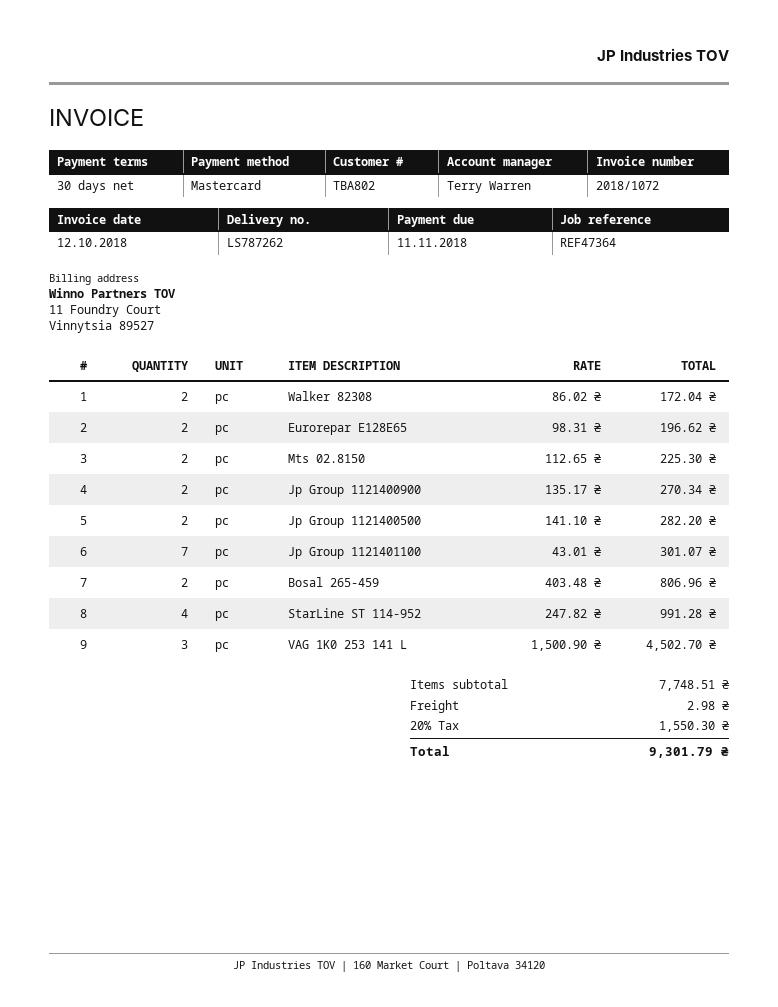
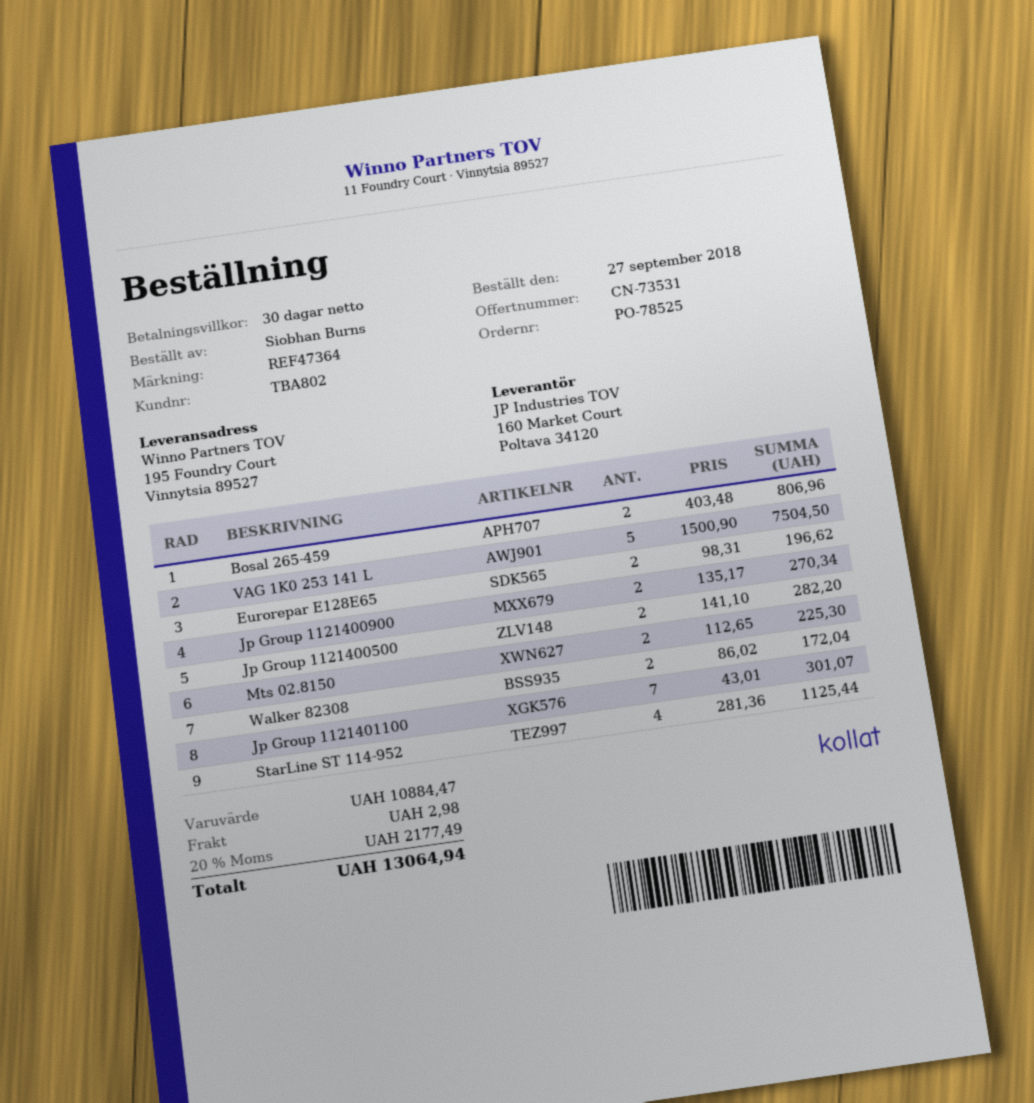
StarLine ST 114-952: 4 x 247.82 = 991.28 -> 4 x 281.36 = 1125.44
VAG 1K0 253 141 L: 3 x 1500.90 = 4502.70 -> 5 x 1500.90 = 7504.50
subtotal: 7748.51 -> 10884.47
tax: 20% = 1550.30 -> 20% = 2177.49
total: 9301.79 -> 13064.94

